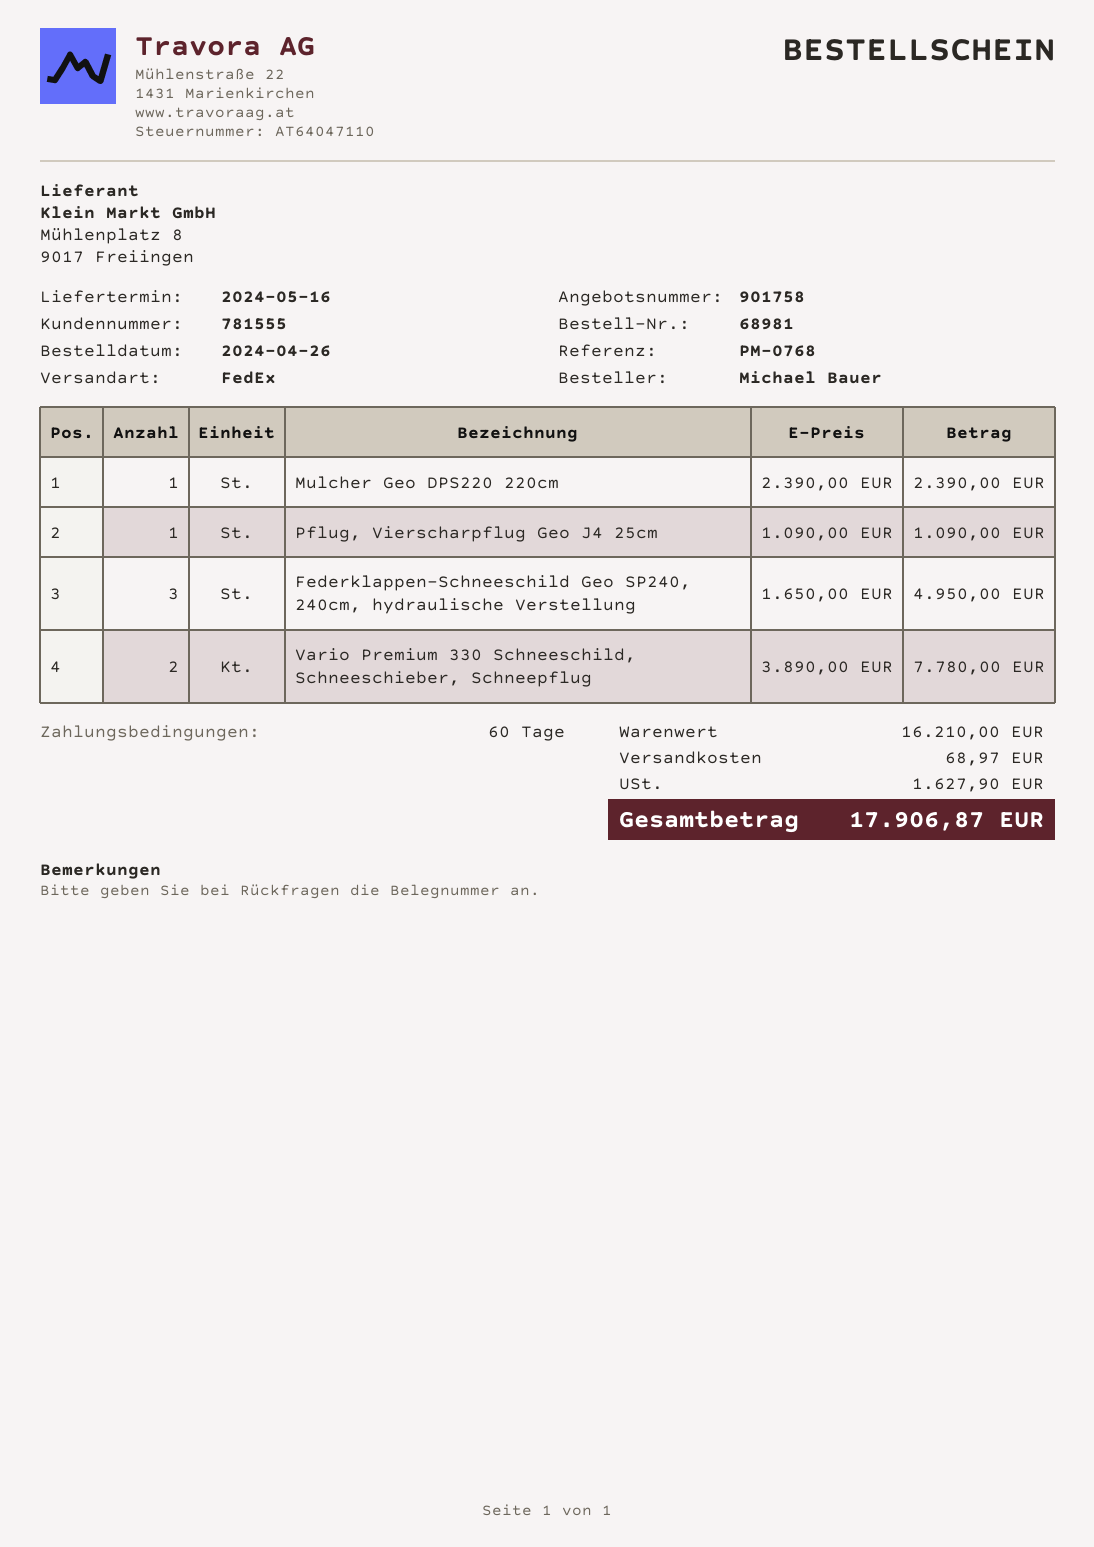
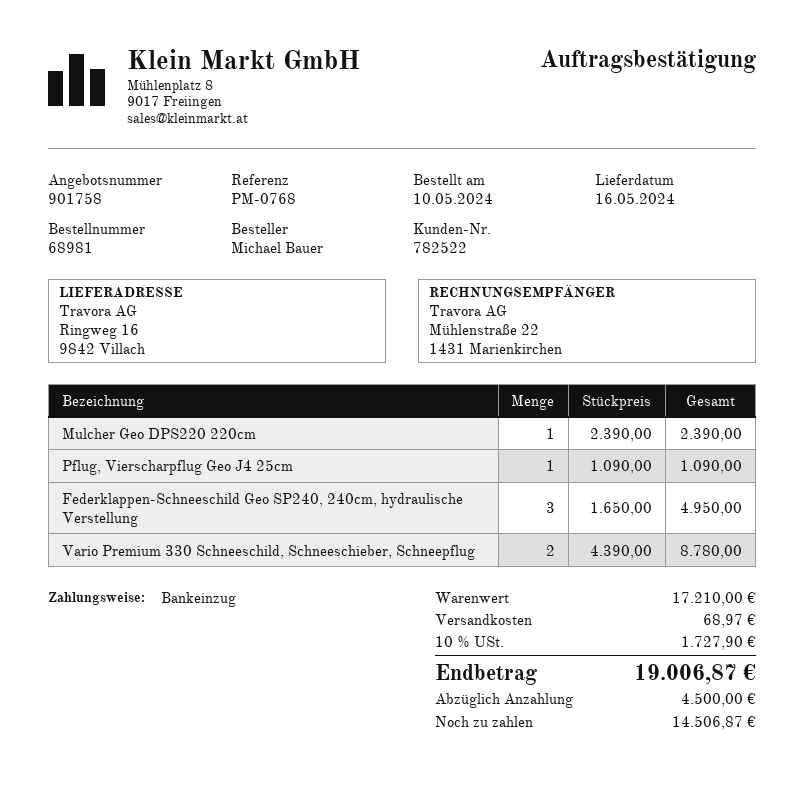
order date: 2024-04-26 -> 2024-05-10
customer number: 781555 -> 782522
Vario Premium 330 Schneeschild, Schneeschieber, Schneepflug: 2 x 3890.00 = 7780.00 -> 2 x 4390.00 = 8780.00
subtotal: 16210.00 -> 17210.00
tax: 1627.90 -> 1727.90
total: 17906.87 -> 19006.87

